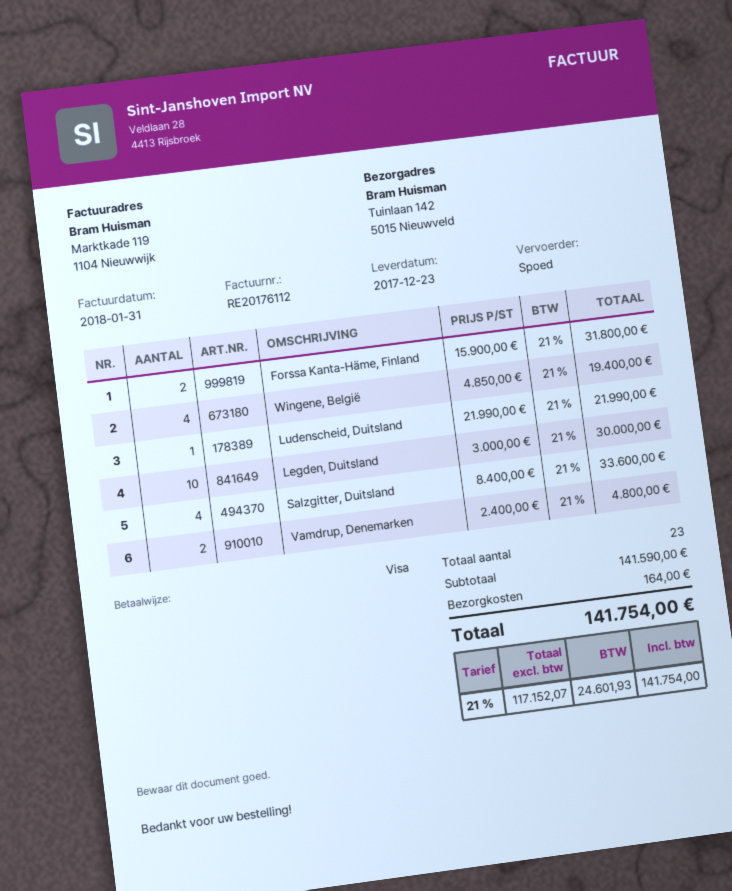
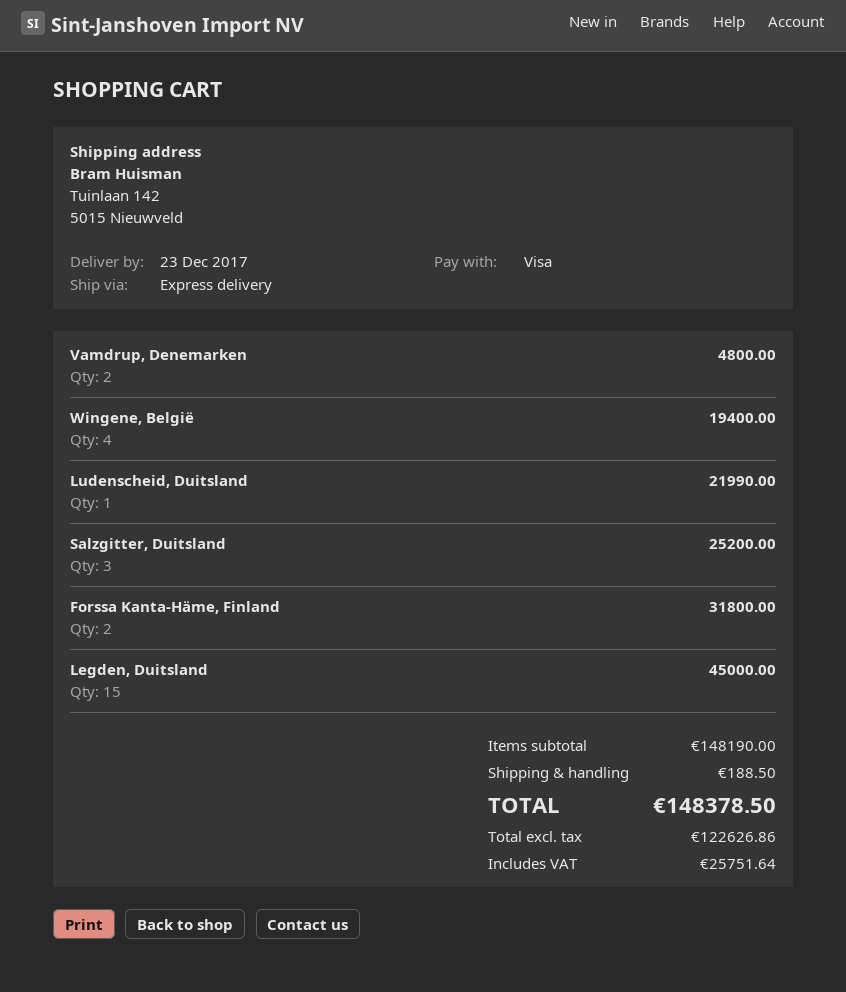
Legden, Duitsland: 10 for 30000.00 -> 15 for 45000.00
Salzgitter, Duitsland: 4 for 33600.00 -> 3 for 25200.00
subtotal: 141590.00 -> 148190.00
shipping: 164.00 -> 188.50
net: 117152.07 -> 122626.86
tax: 24601.93 -> 25751.64
total: 141754.00 -> 148378.50

